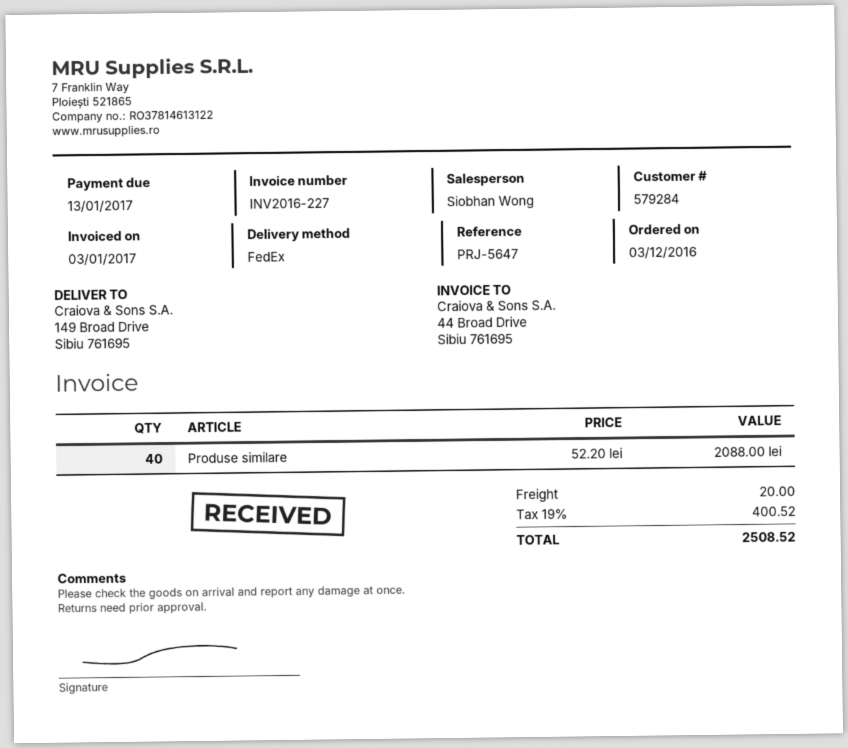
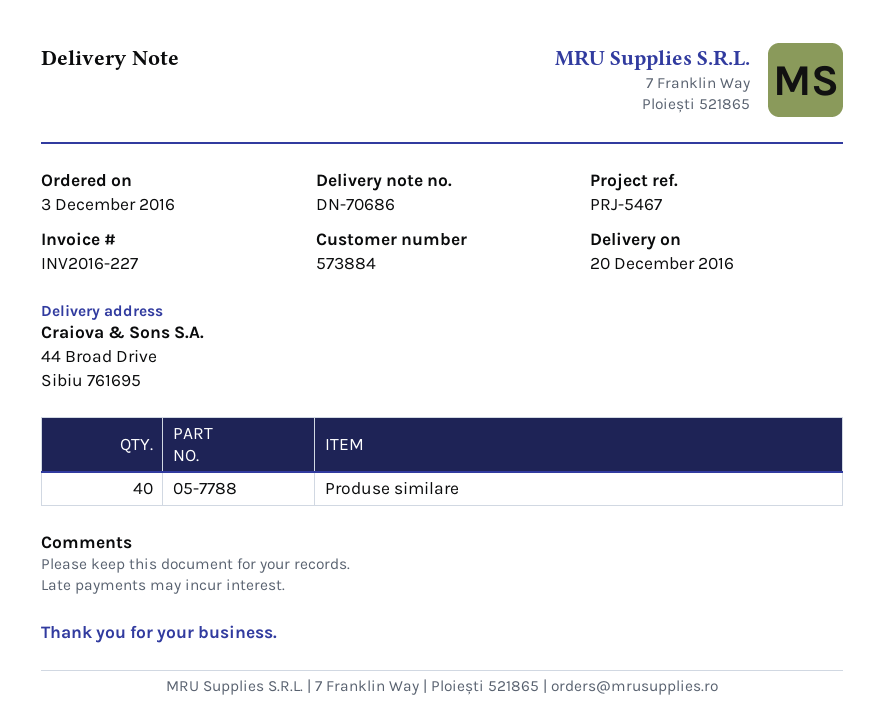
customer number: 579284 -> 573884
reference: PRJ-5647 -> PRJ-5467
ship to: 149 Broad Drive, Sibiu 761695 -> 44 Broad Drive, Sibiu 761695

